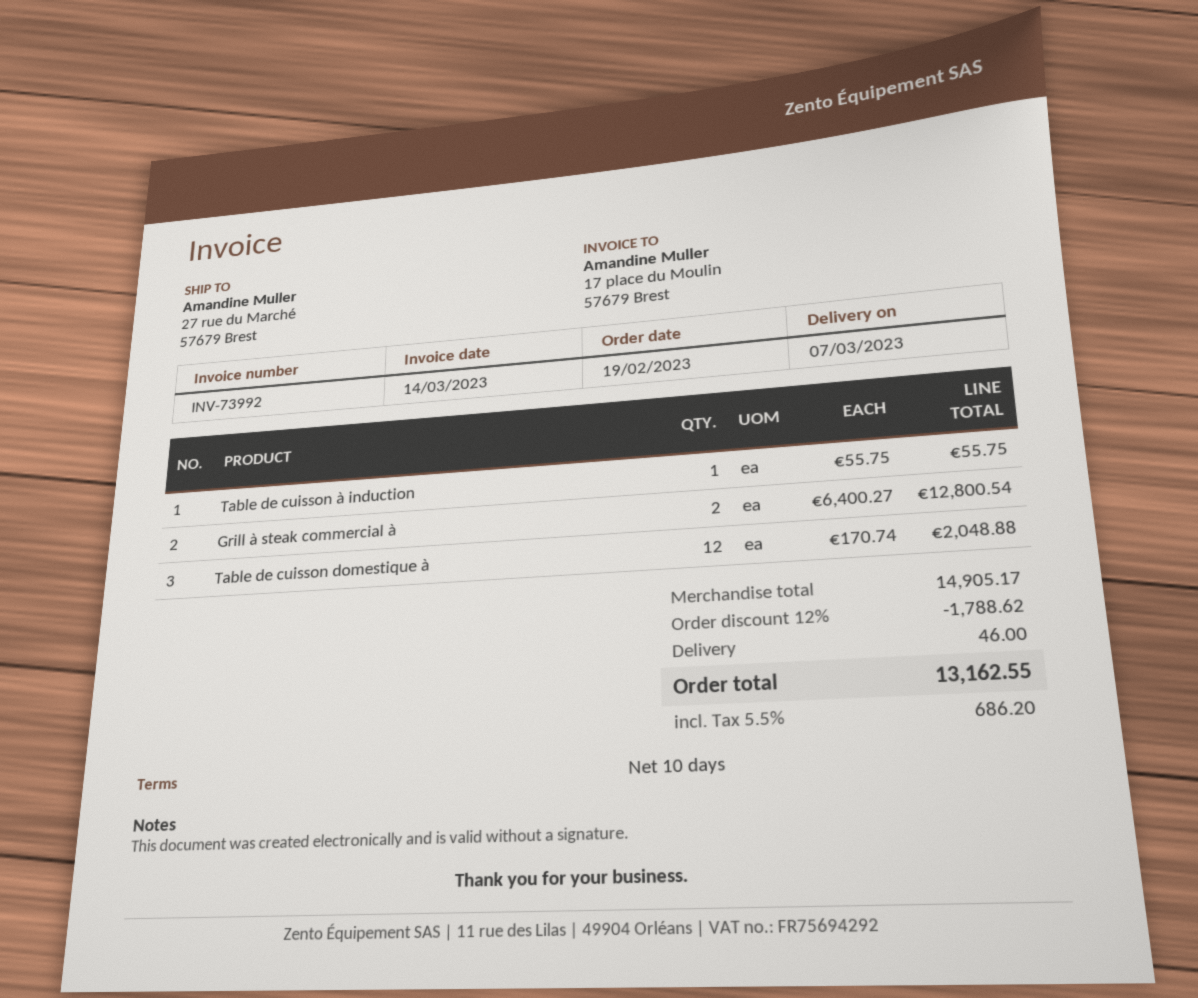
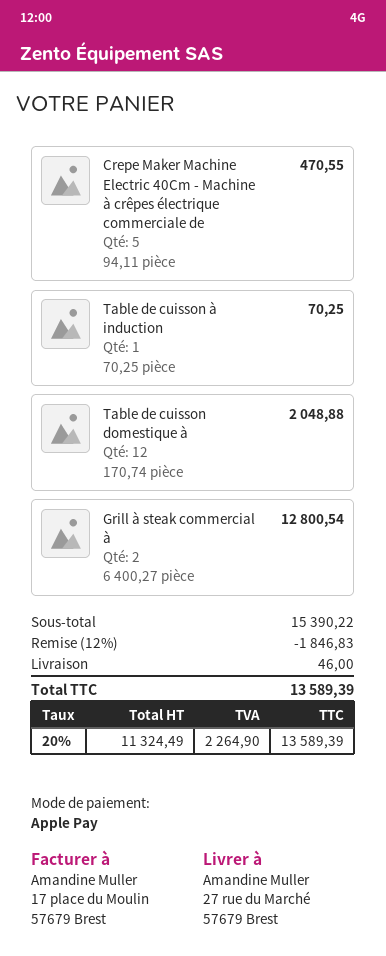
Table de cuisson à induction: 1 x 55.75 = 55.75 -> 1 x 70.25 = 70.25
Crepe Maker Machine Electric 40Cm - Machine à crêpes électrique commerciale de: none -> 5 x 94.11 = 470.55
subtotal: 14905.17 -> 15390.22
discount: 12% = 1788.62 -> 12% = 1846.83
tax: 5.5% = 686.20 -> 20% = 2264.90
total: 13162.55 -> 13589.39

